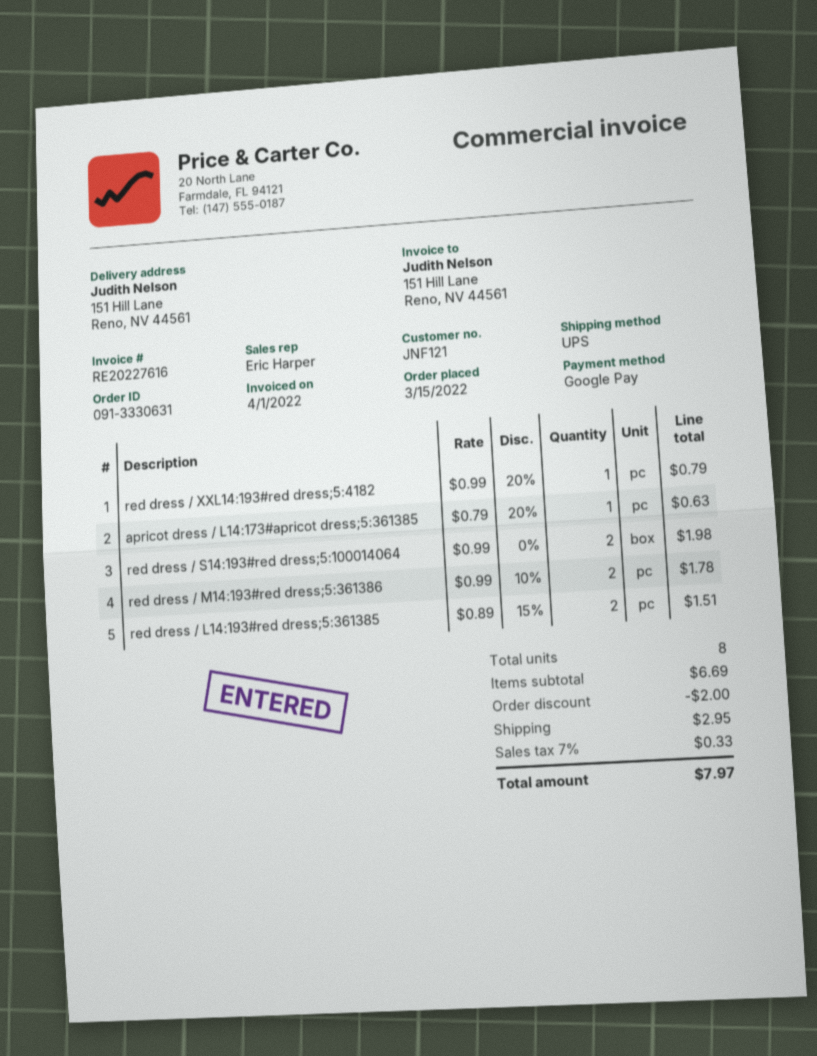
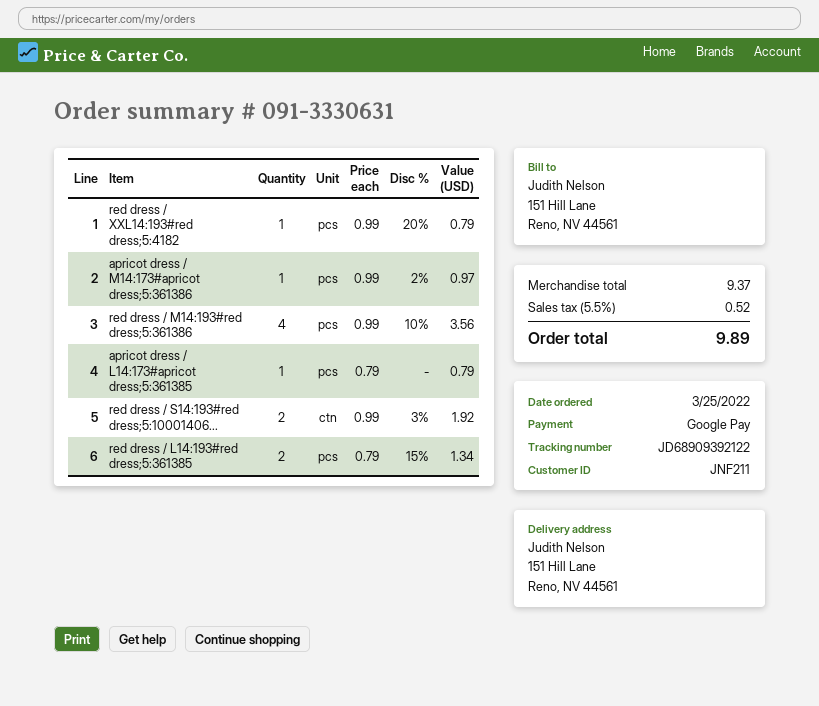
order date: 2022-03-15 -> 2022-03-25
customer number: JNF121 -> JNF211
apricot dress / L14:173#apricot dress;5:361385: 1 x 0.79 - 20% = 0.63 -> 1 x 0.79 = 0.79
red dress / S14:193#red dress;5:100014064: 2 x 0.99 = 1.98 -> 2 x 0.99 - 3% = 1.92
red dress / M14:193#red dress;5:361386: 2 x 0.99 - 10% = 1.78 -> 4 x 0.99 - 10% = 3.56
red dress / L14:193#red dress;5:361385: 2 x 0.89 - 15% = 1.51 -> 2 x 0.79 - 15% = 1.34
apricot dress / M14:173#apricot dress;5:361386: none -> 1 x 0.99 - 2% = 0.97
subtotal: 6.69 -> 9.37
discount: 2.00 -> none
shipping: 2.95 -> none
tax: 7% = 0.33 -> 5.5% = 0.52
total: 7.97 -> 9.89

